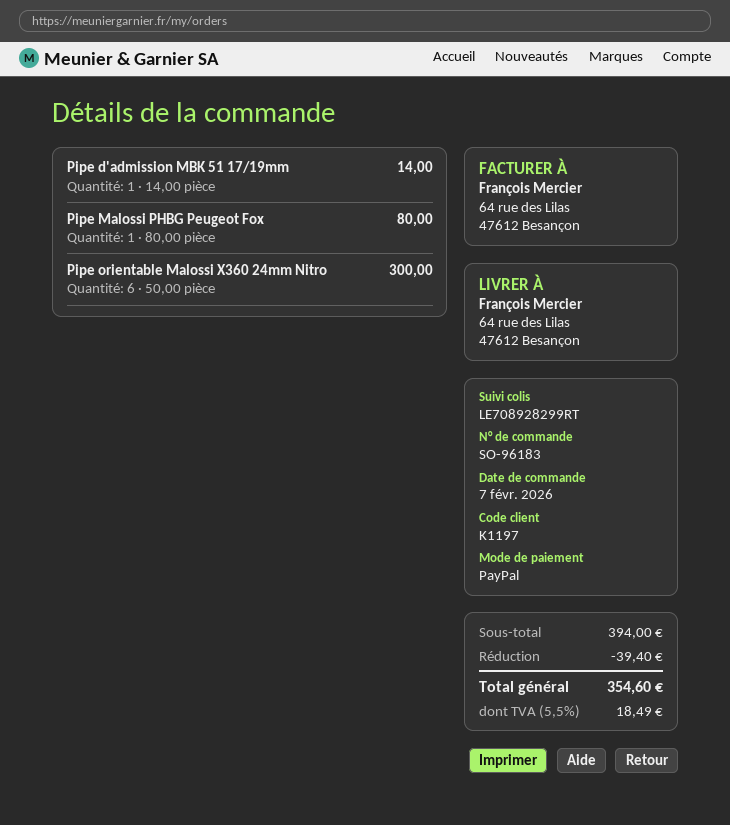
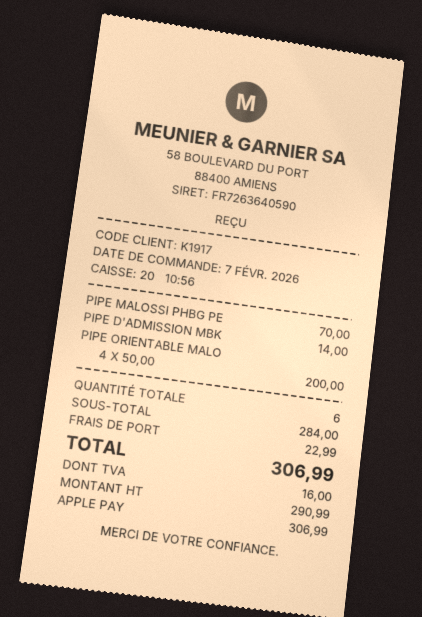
customer number: K1197 -> K1917
payment method: PayPal -> Apple Pay
Pipe Malossi PHBG Peugeot Fox: 1 x 80.00 = 80.00 -> 1 x 70.00 = 70.00
Pipe orientable Malossi X360 24mm Nitro: 6 x 50.00 = 300.00 -> 4 x 50.00 = 200.00
subtotal: 394.00 -> 284.00
discount: 39.40 -> none
shipping: none -> 22.99
tax: 18.49 -> 16.00
total: 354.60 -> 306.99

